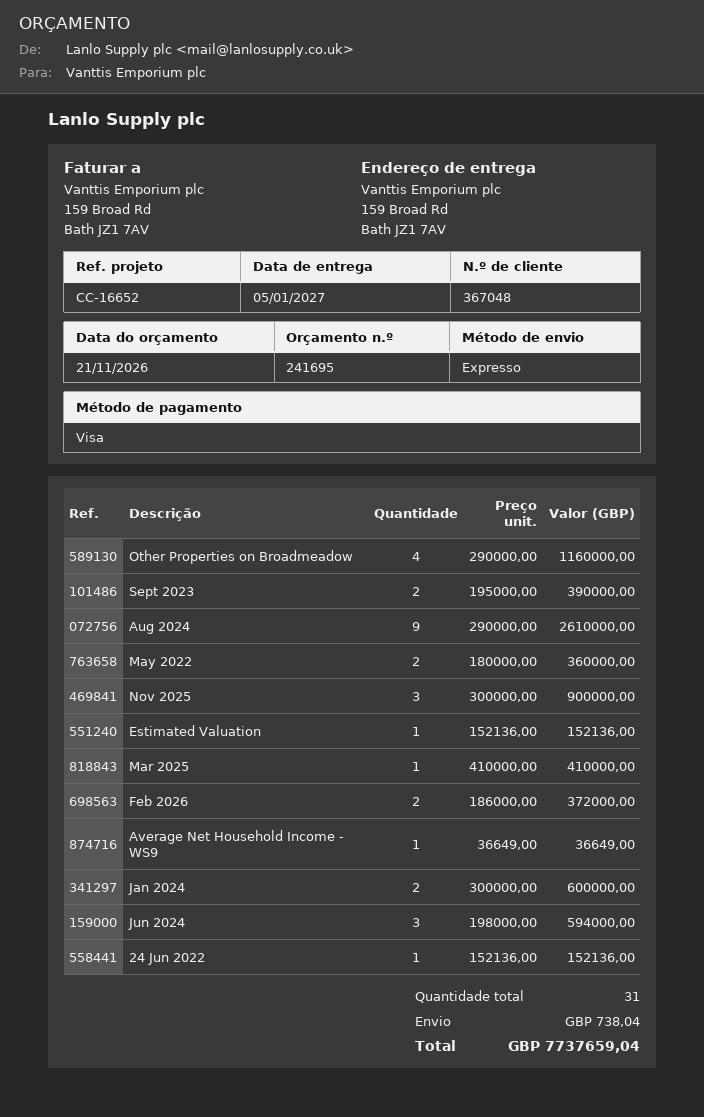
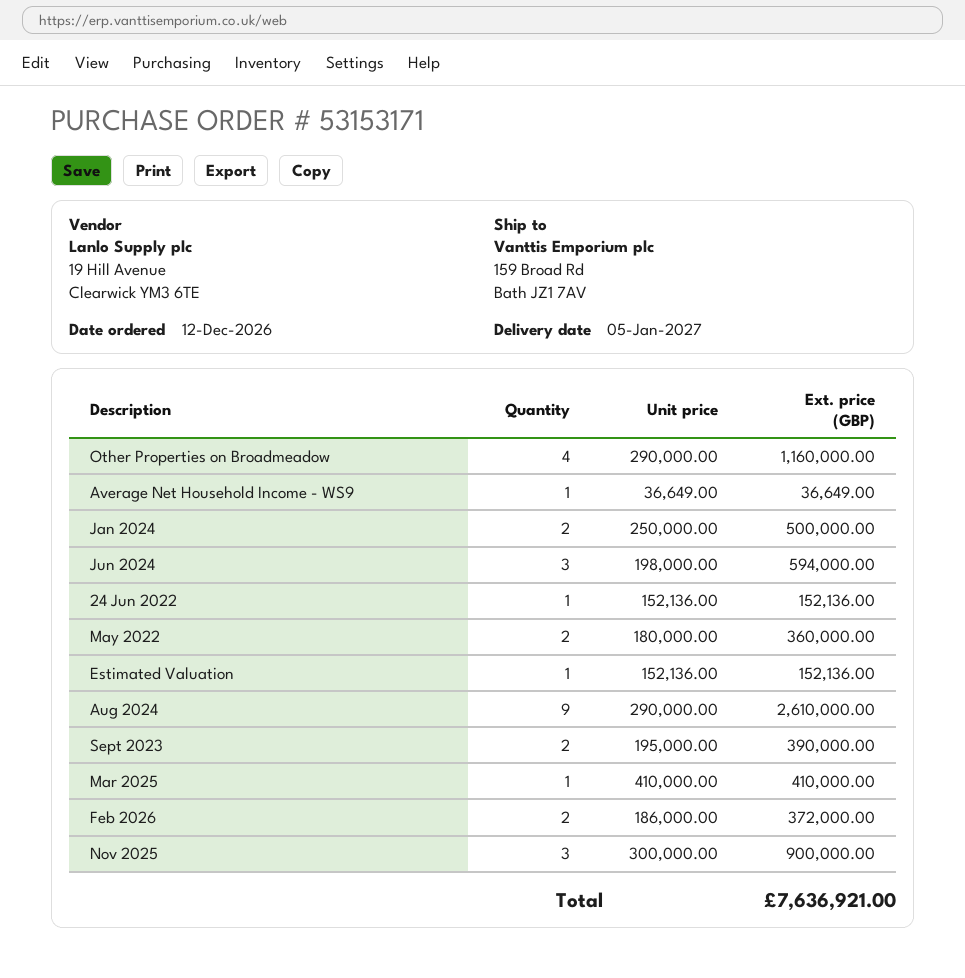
Jan 2024: 2 x 300000.00 = 600000.00 -> 2 x 250000.00 = 500000.00
shipping: 738.04 -> none
total: 7737659.04 -> 7636921.00

